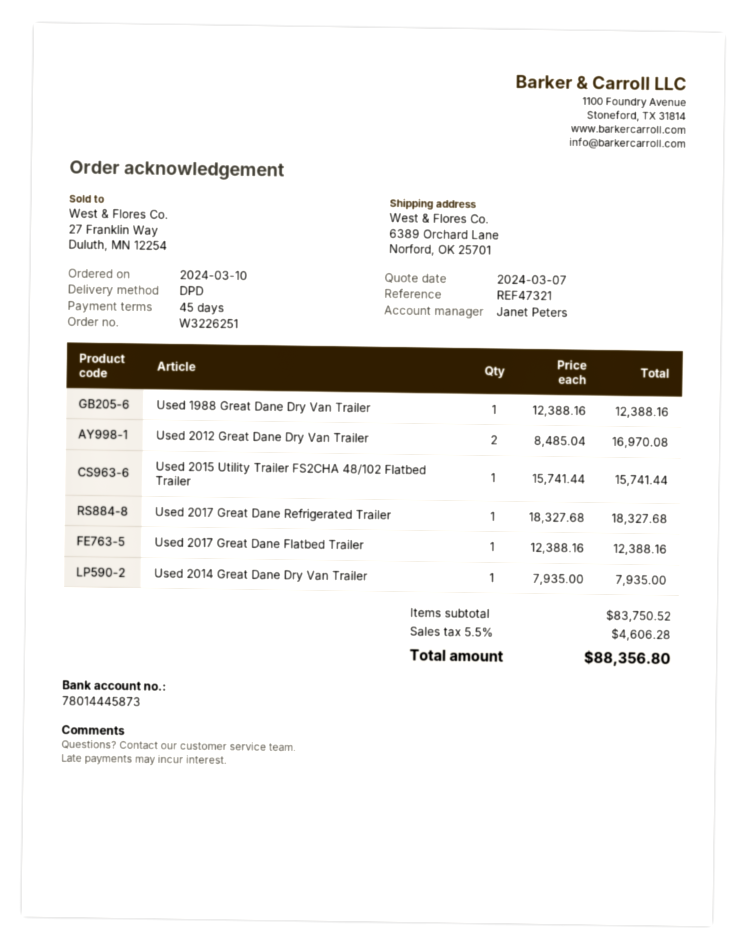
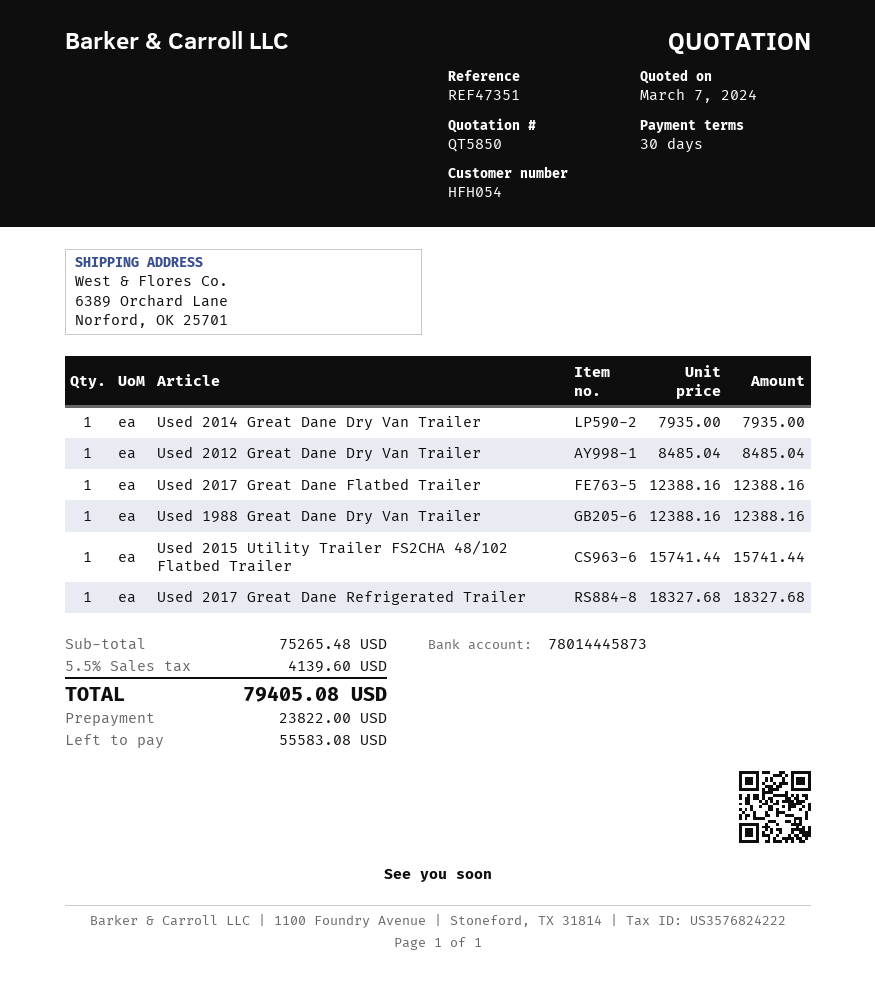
payment terms: 45 days -> 30 days
reference: REF47321 -> REF47351
Used 2012 Great Dane Dry Van Trailer: 2 x 8485.04 = 16970.08 -> 1 x 8485.04 = 8485.04
subtotal: 83750.52 -> 75265.48
tax: 5.5% = 4606.28 -> 5.5% = 4139.60
total: 88356.80 -> 79405.08

